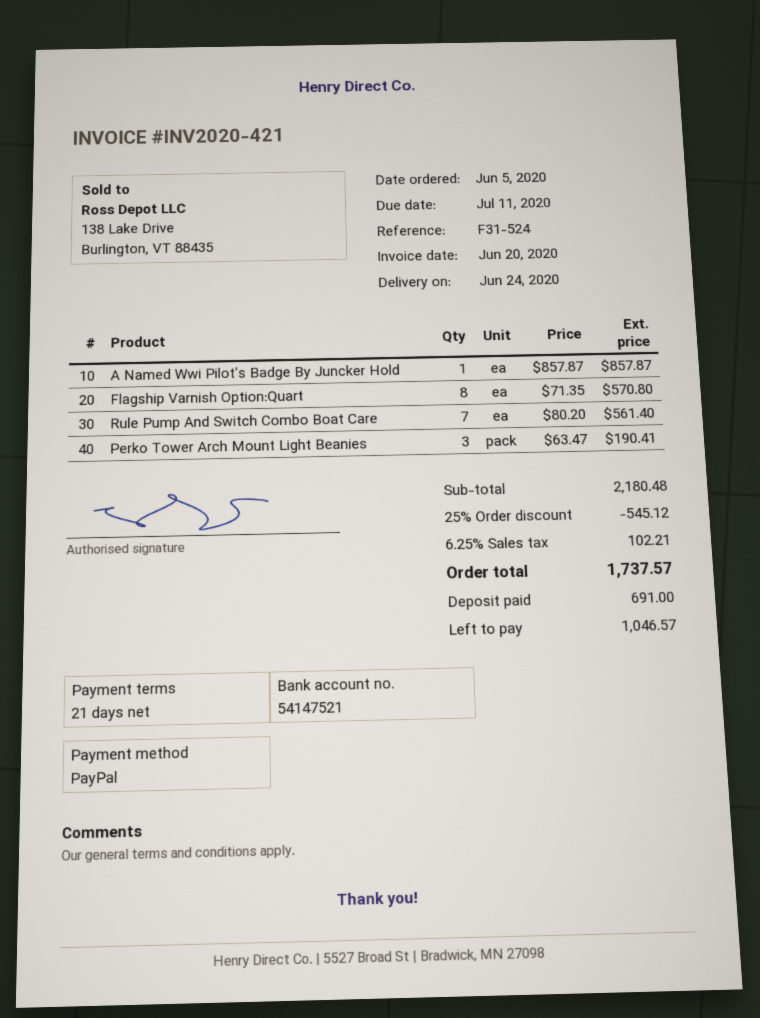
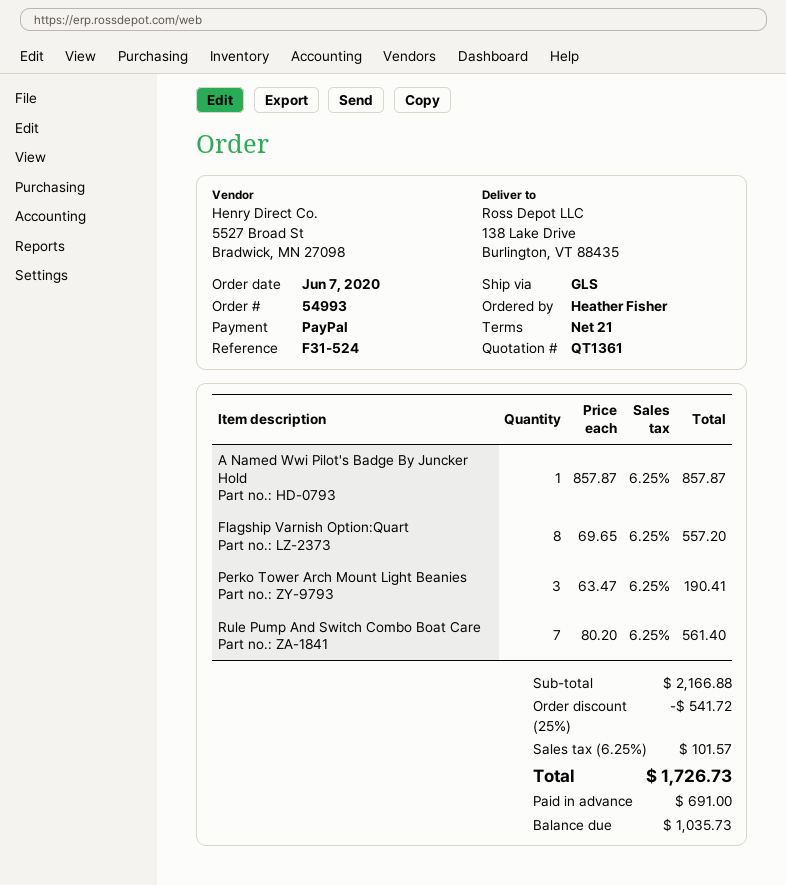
order date: 2020-06-05 -> 2020-06-07
Flagship Varnish Option:Quart: 8 x 71.35 = 570.80 -> 8 x 69.65 = 557.20
subtotal: 2180.48 -> 2166.88
discount: 25% = 545.12 -> 25% = 541.72
tax: 6.25% = 102.21 -> 6.25% = 101.57
total: 1737.57 -> 1726.73
balance: 1046.57 -> 1035.73

